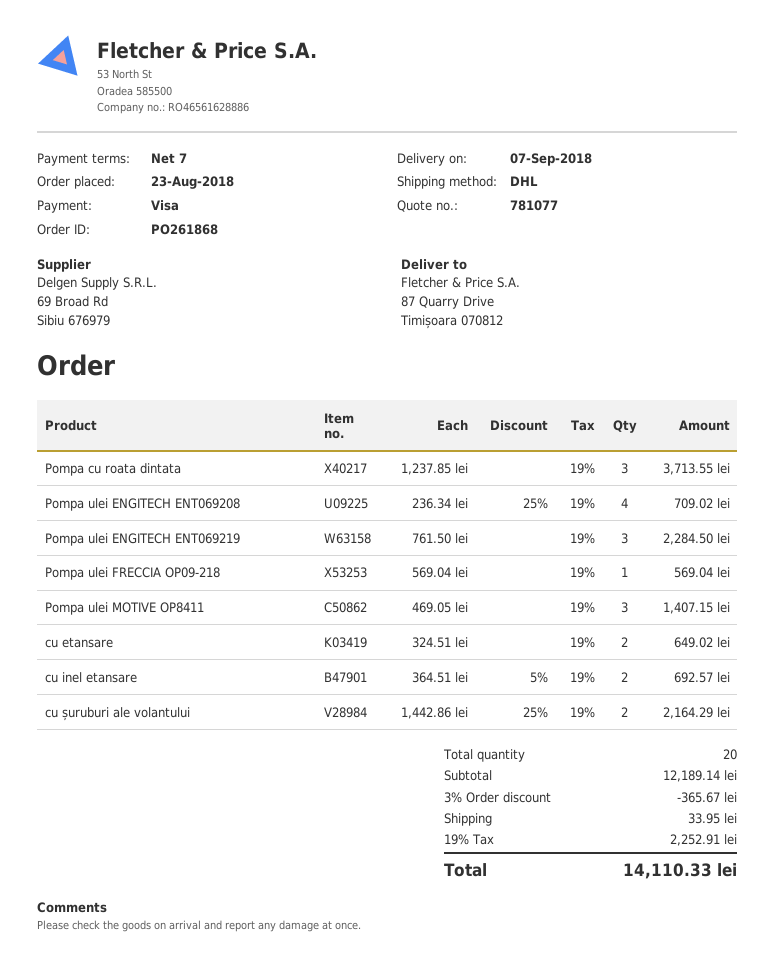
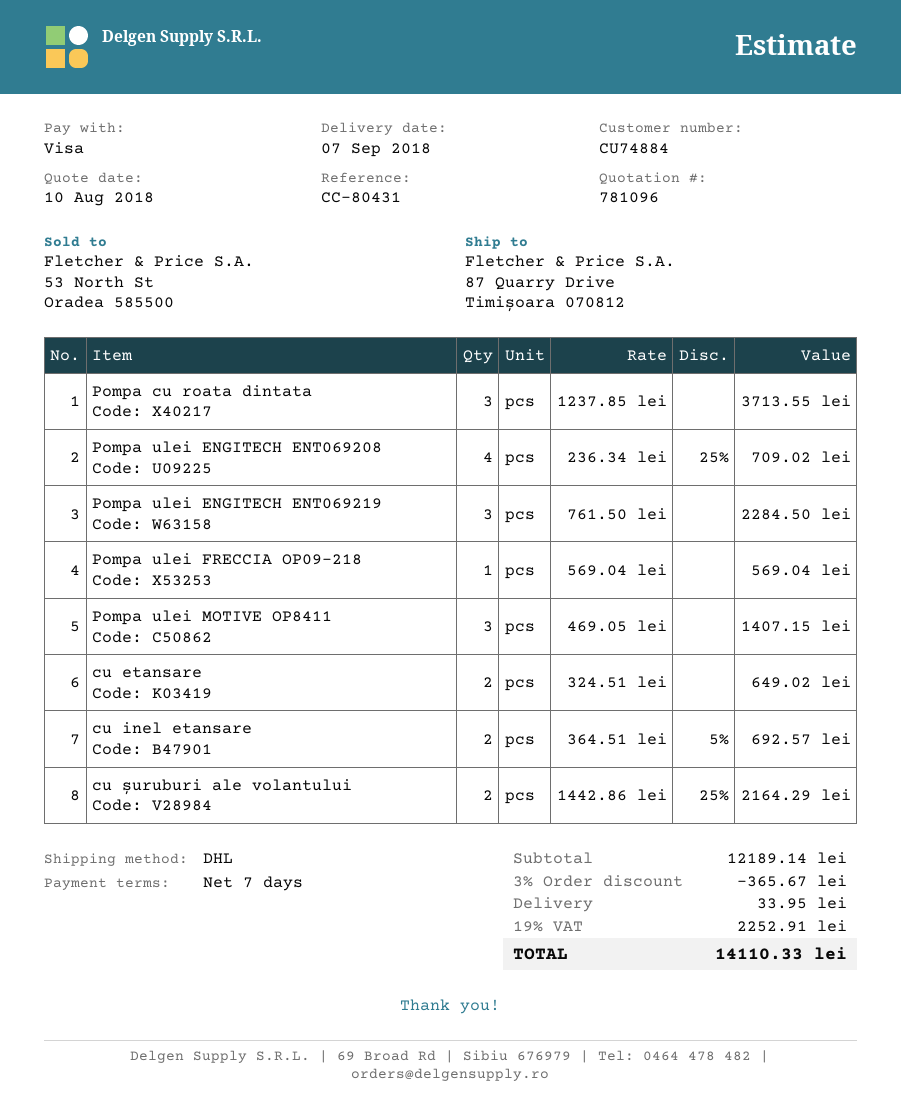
quote number: 781077 -> 781096

